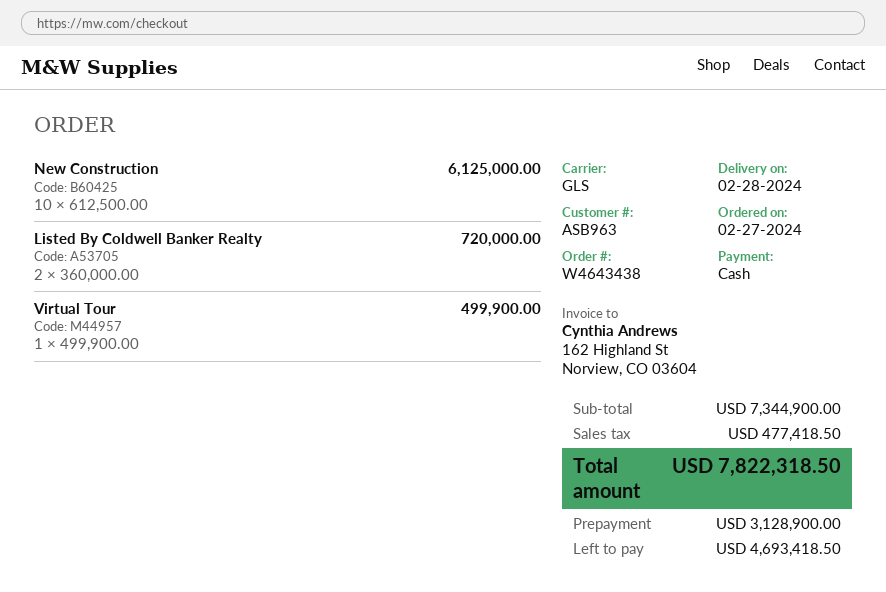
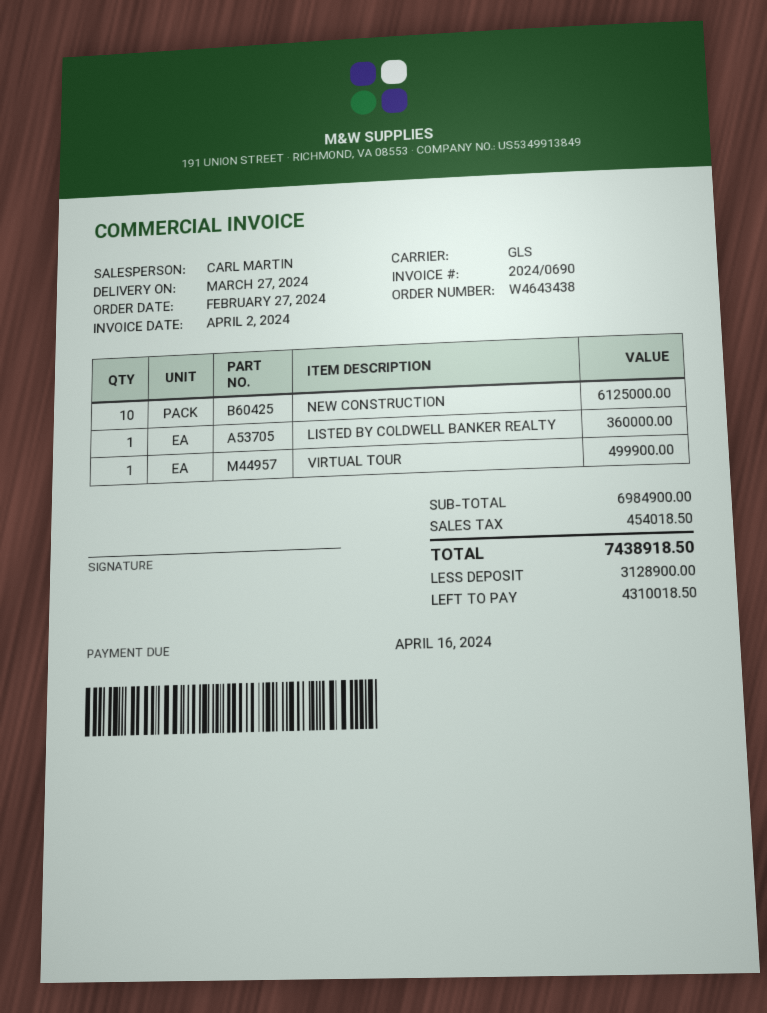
delivery date: 2024-02-28 -> 2024-03-27
Listed By Coldwell Banker Realty: 2 for 720000.00 -> 1 for 360000.00
subtotal: 7344900.00 -> 6984900.00
tax: 477418.50 -> 454018.50
total: 7822318.50 -> 7438918.50
balance: 4693418.50 -> 4310018.50

